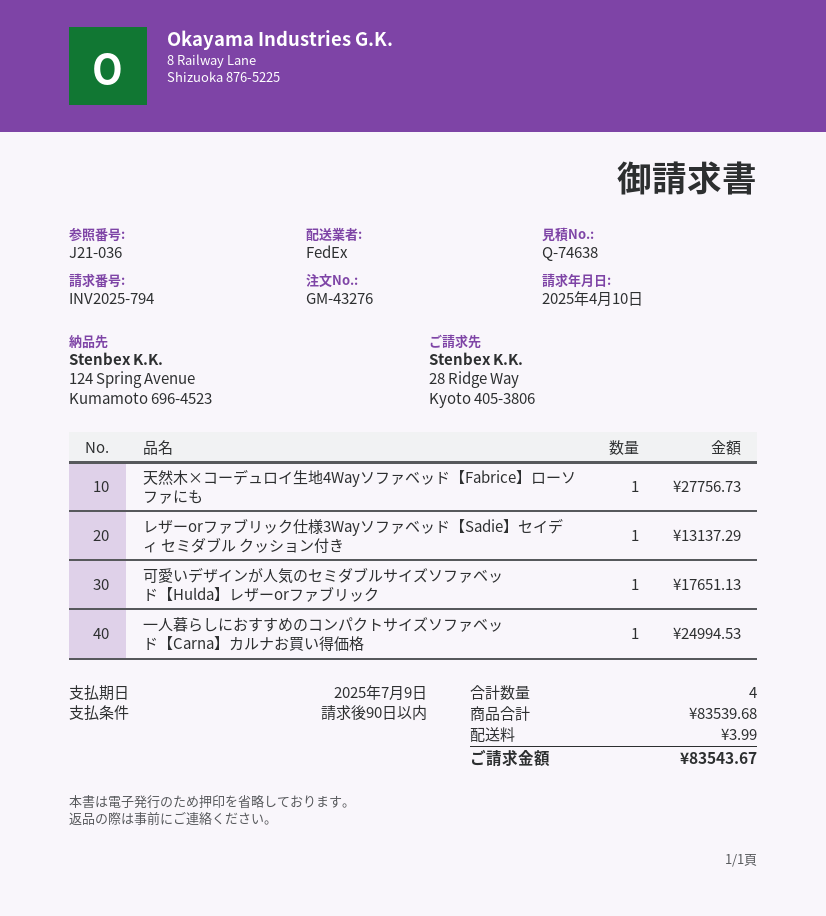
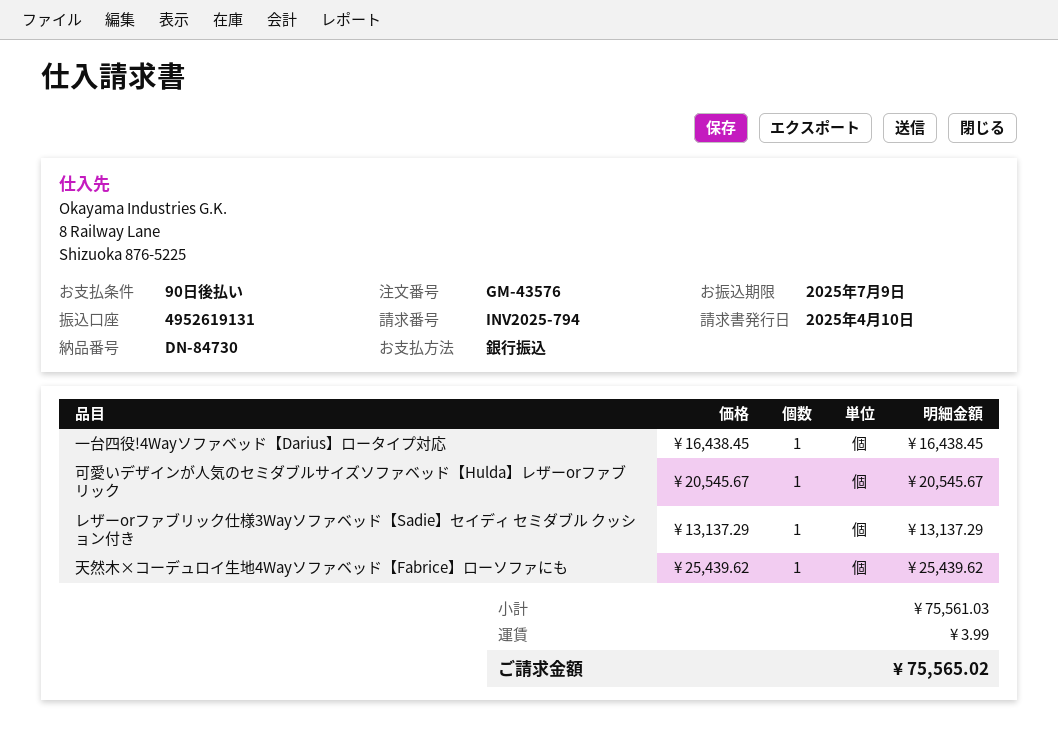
order number: GM-43276 -> GM-43576
天然木×コーデュロイ生地4Wayソファベッド【Fabrice】ローソファにも: 1 for 27756.73 -> 1 for 25439.62
可愛いデザインが人気のセミダブルサイズソファベッド【Hulda】レザーorファブリック: 1 for 17651.13 -> 1 for 20545.67
一人暮らしにおすすめのコンパクトサイズソファベッド【Carna】カルナお買い得価格: 1 for 24994.53 -> none
一台四役!4Wayソファベッド【Darius】ロータイプ対応: none -> 1 for 16438.45
subtotal: 83539.68 -> 75561.03
total: 83543.67 -> 75565.02

